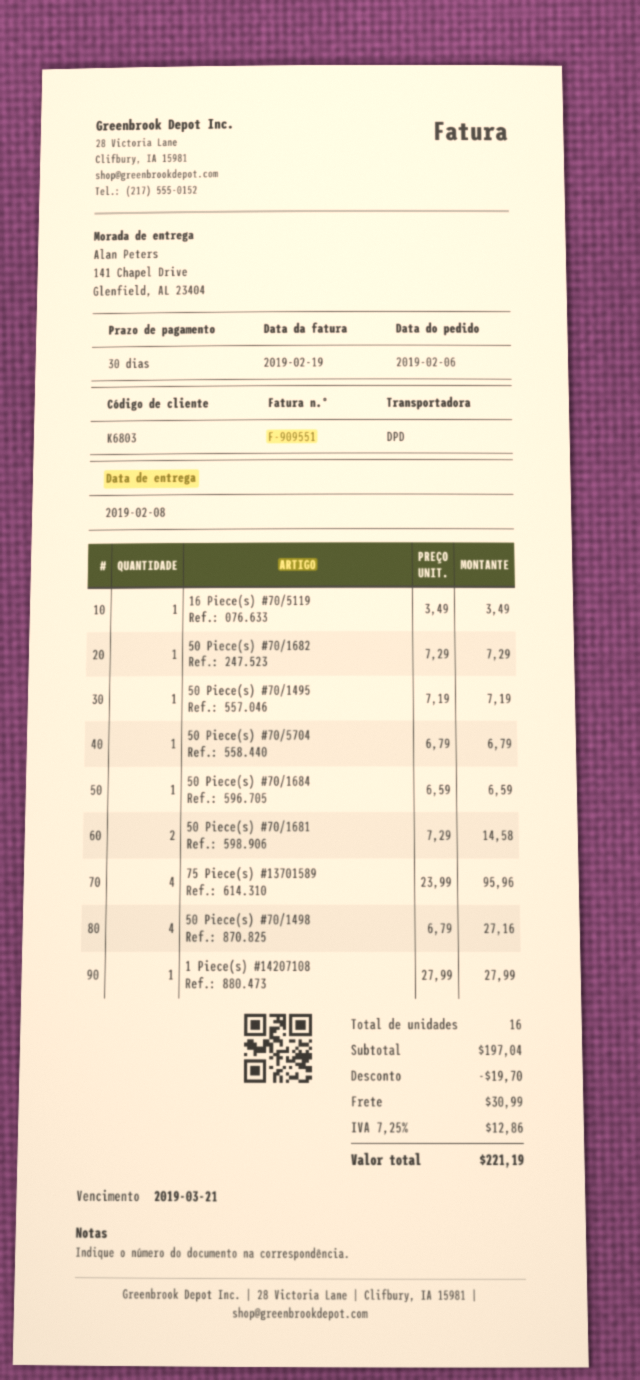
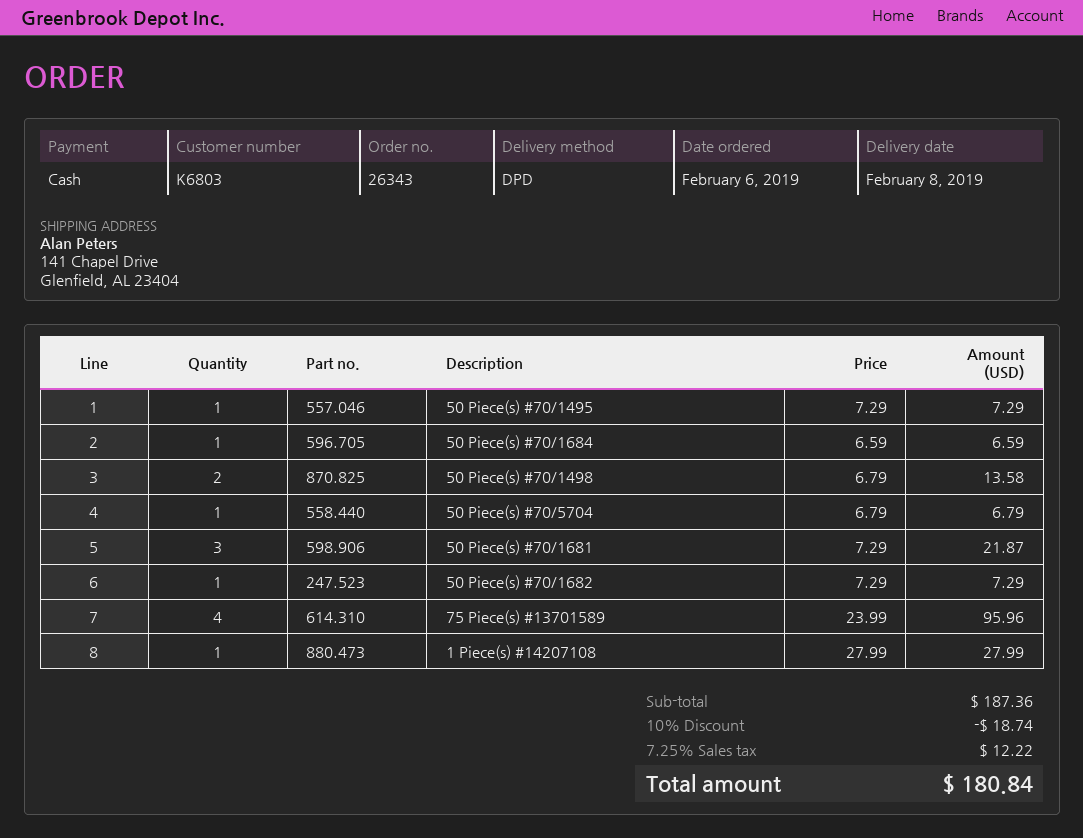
16 Piece(s) #70/5119: 1 x 3.49 = 3.49 -> none
50 Piece(s) #70/1495: 1 x 7.19 = 7.19 -> 1 x 7.29 = 7.29
50 Piece(s) #70/1681: 2 x 7.29 = 14.58 -> 3 x 7.29 = 21.87
50 Piece(s) #70/1498: 4 x 6.79 = 27.16 -> 2 x 6.79 = 13.58
subtotal: 197.04 -> 187.36
discount: 19.70 -> 18.74
shipping: 30.99 -> none
tax: 7.25% = 12.86 -> 7.25% = 12.22
total: 221.19 -> 180.84

